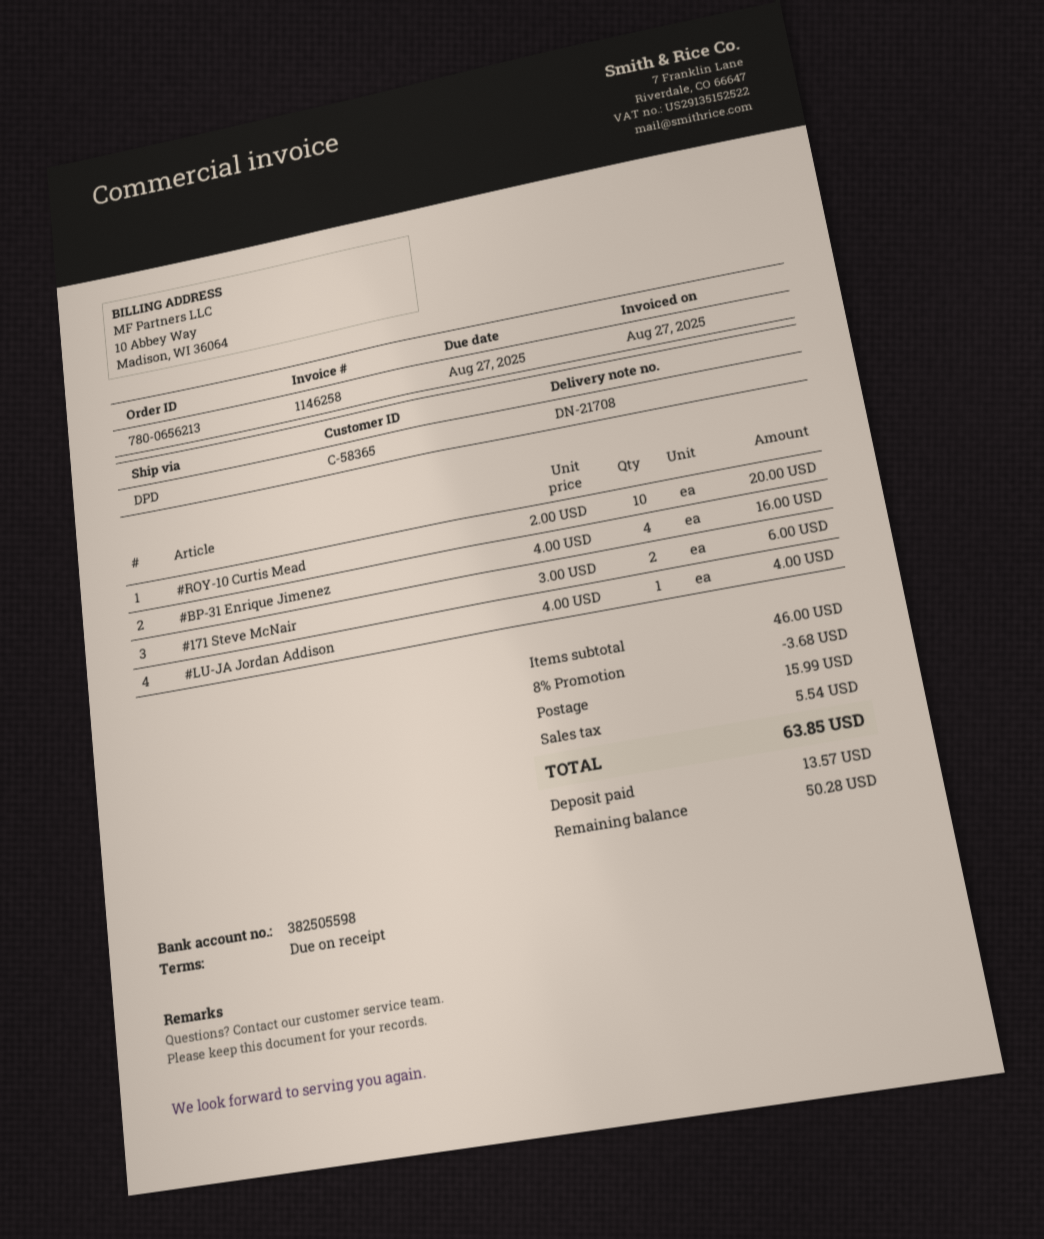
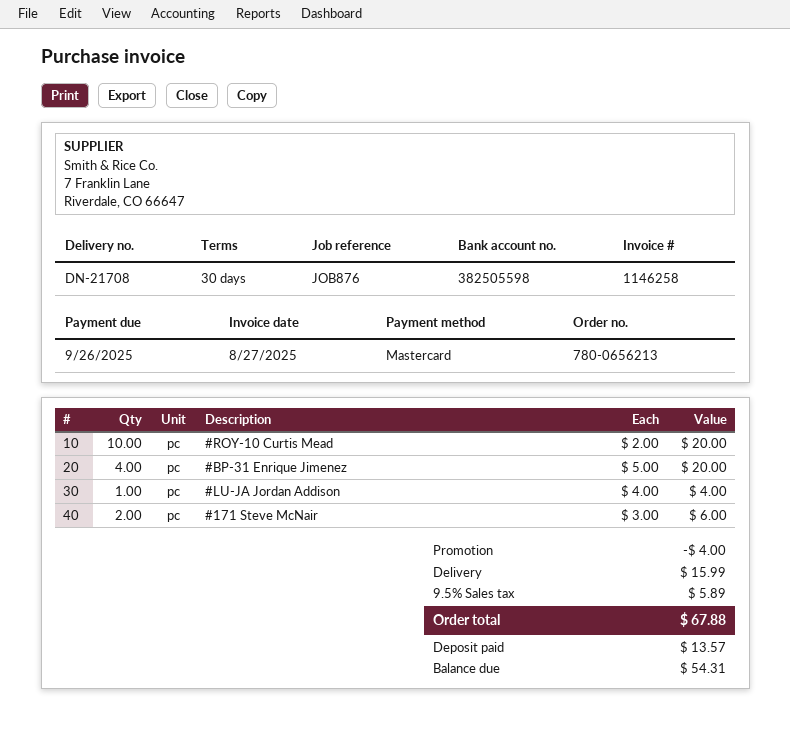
payment terms: on receipt -> 30 days
due date: 2025-08-27 -> 2025-09-26
#BP-31 Enrique Jimenez: 4 x 4.00 = 16.00 -> 4 x 5.00 = 20.00
discount: 3.68 -> 4.00
tax: 5.54 -> 5.89
total: 63.85 -> 67.88
balance: 50.28 -> 54.31

